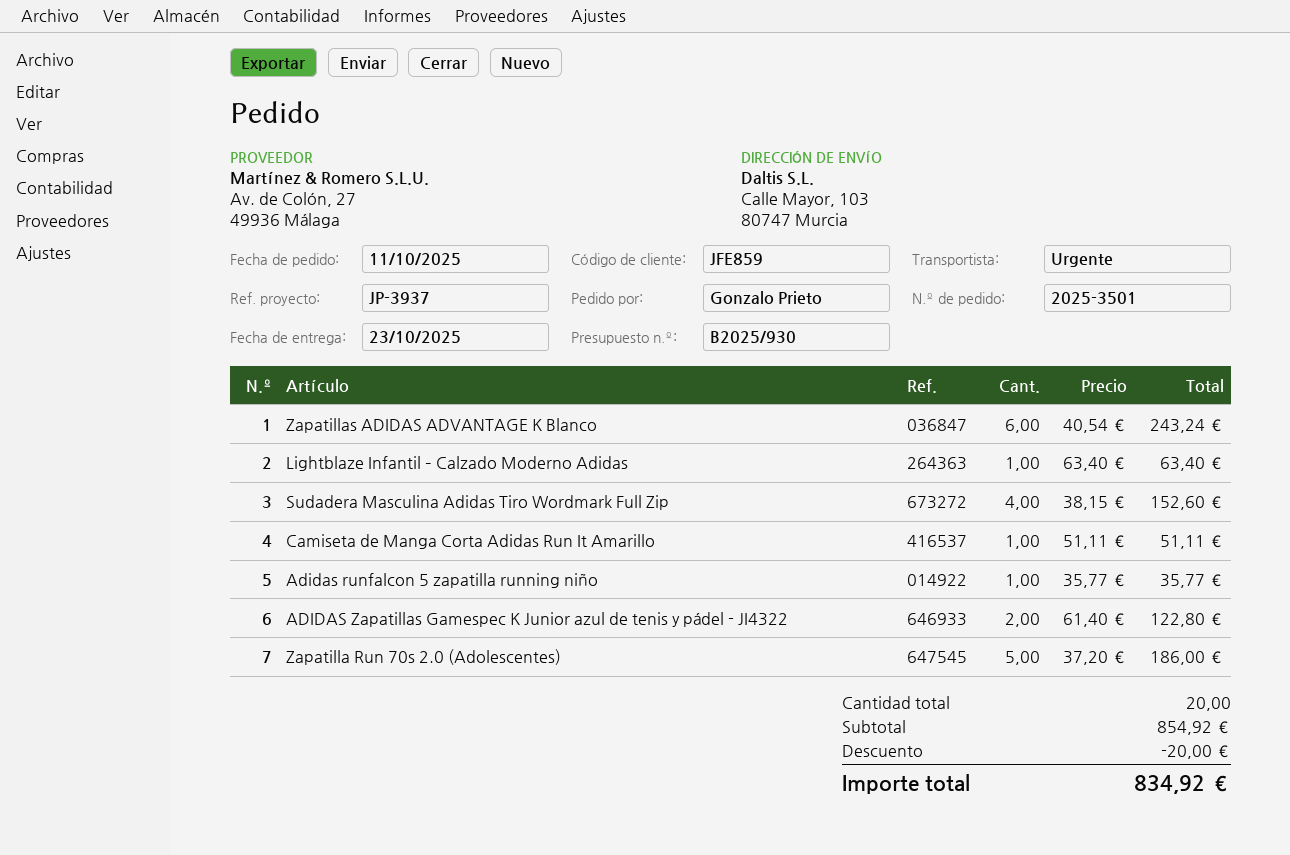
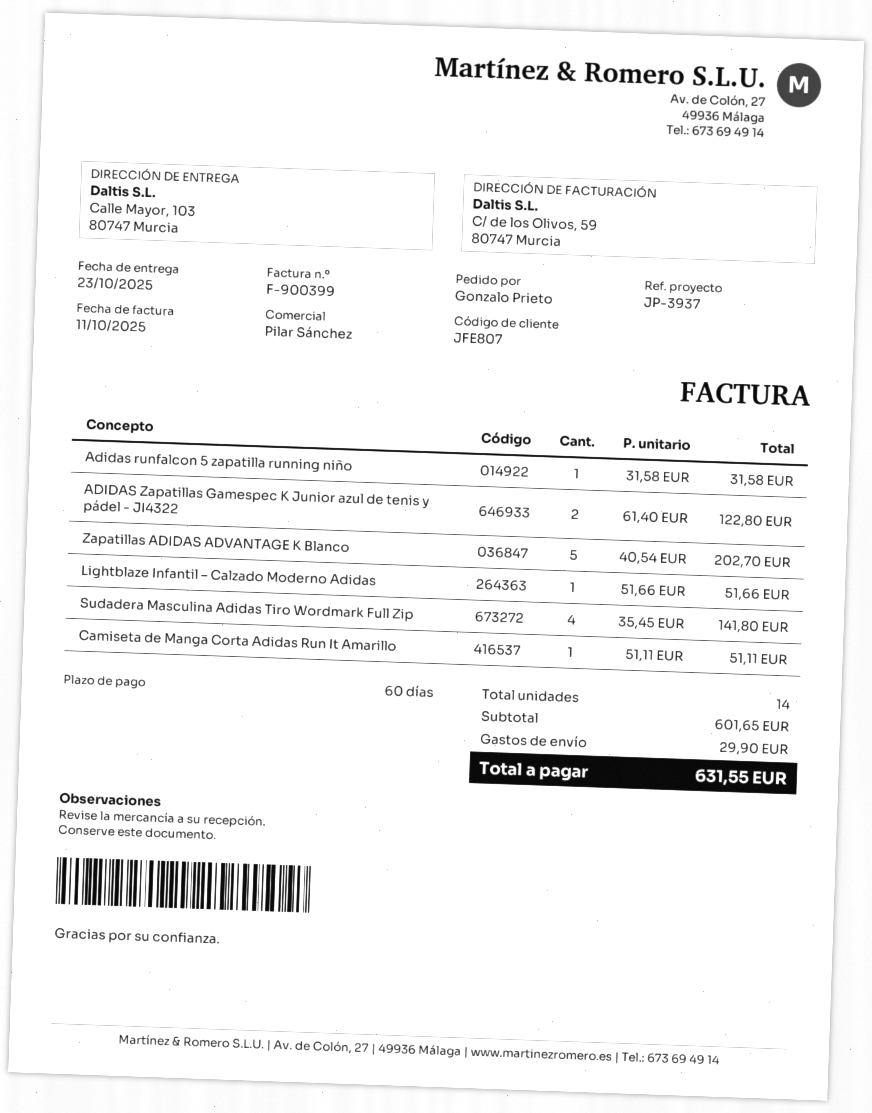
customer number: JFE859 -> JFE807
Zapatillas ADIDAS ADVANTAGE K Blanco: 6 x 40.54 = 243.24 -> 5 x 40.54 = 202.70
Lightblaze Infantil – Calzado Moderno Adidas: 1 x 63.40 = 63.40 -> 1 x 51.66 = 51.66
Sudadera Masculina Adidas Tiro Wordmark Full Zip: 4 x 38.15 = 152.60 -> 4 x 35.45 = 141.80
Adidas runfalcon 5 zapatilla running niño: 1 x 35.77 = 35.77 -> 1 x 31.58 = 31.58
Zapatilla Run 70s 2.0 (Adolescentes): 5 x 37.20 = 186.00 -> none
total quantity: 20 -> 14
subtotal: 854.92 -> 601.65
discount: 20.00 -> none
shipping: none -> 29.90
total: 834.92 -> 631.55

